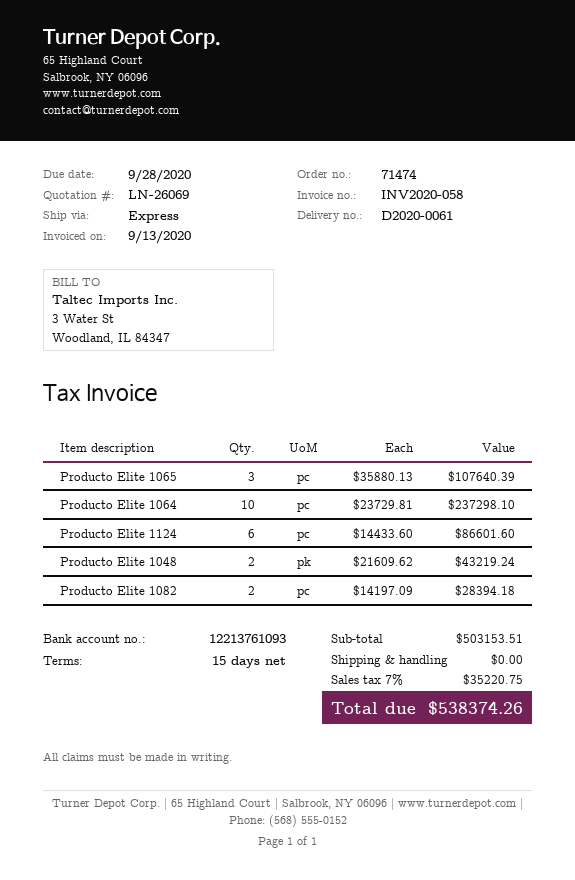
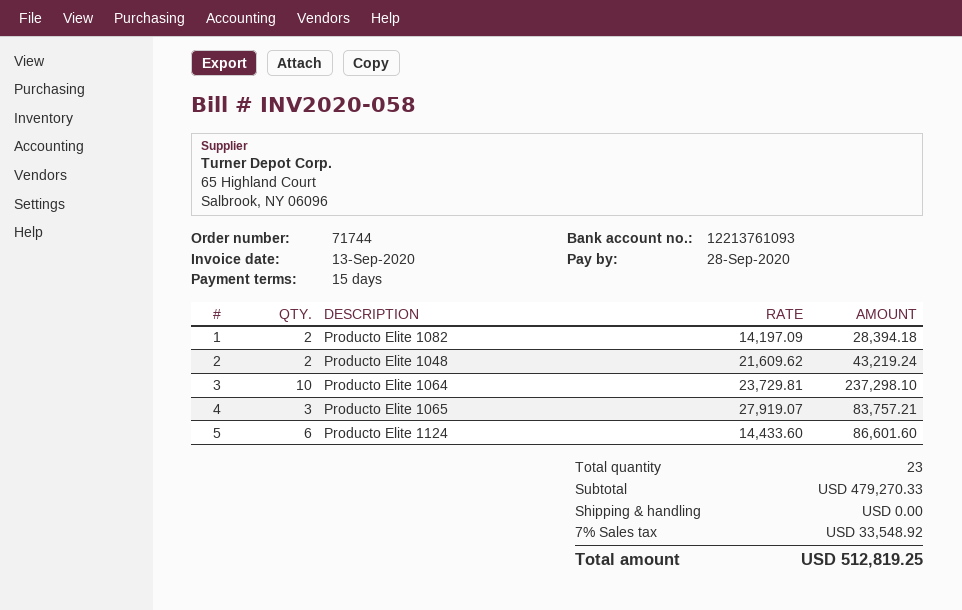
order number: 71474 -> 71744
Producto Elite 1065: 3 x 35880.13 = 107640.39 -> 3 x 27919.07 = 83757.21
subtotal: 503153.51 -> 479270.33
tax: 7% = 35220.75 -> 7% = 33548.92
total: 538374.26 -> 512819.25

